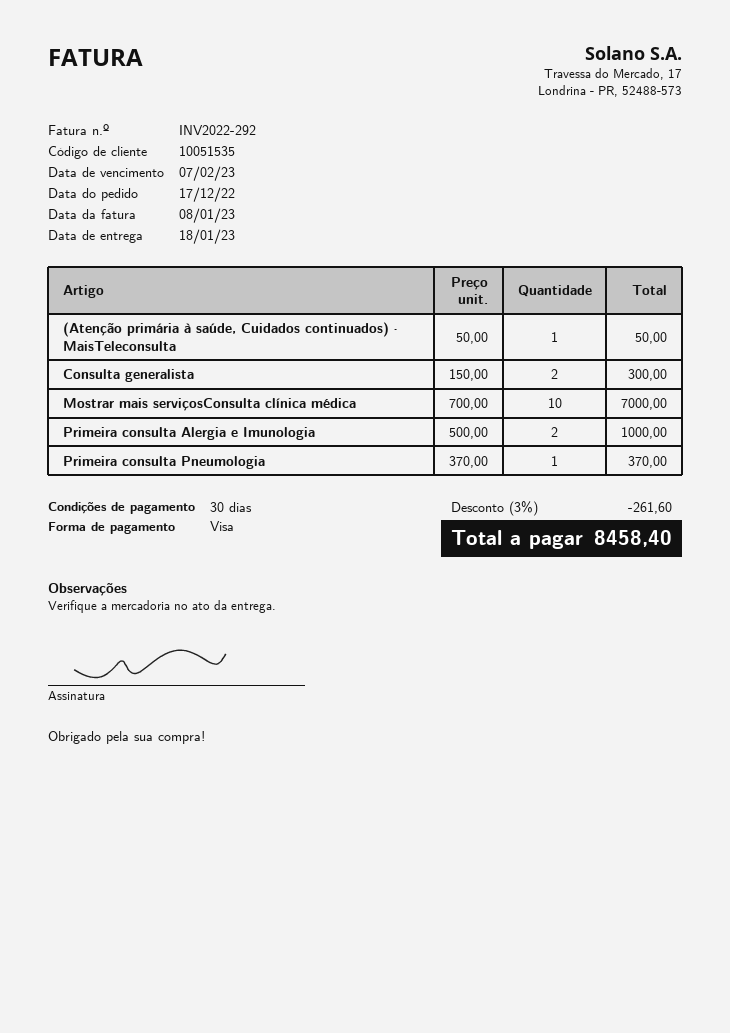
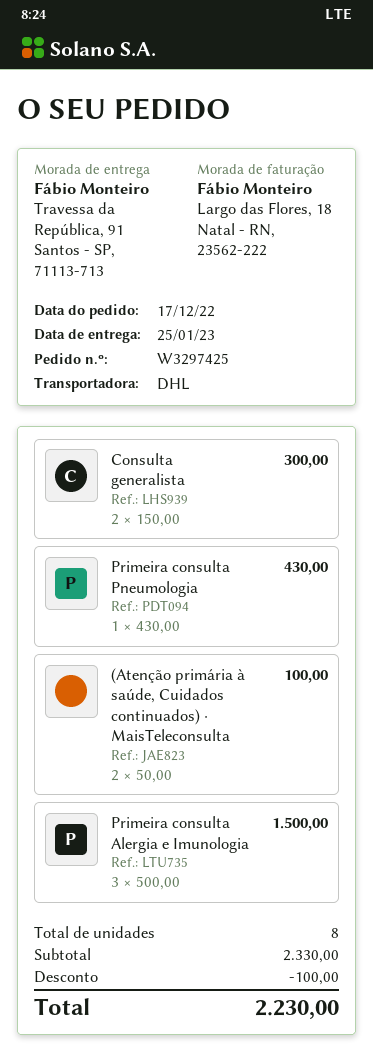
delivery date: 2023-01-18 -> 2023-01-25
(Atenção primária à saúde, Cuidados continuados) · MaisTeleconsulta: 1 x 50.00 = 50.00 -> 2 x 50.00 = 100.00
Mostrar mais serviçosConsulta clínica médica: 10 x 700.00 = 7000.00 -> none
Primeira consulta Alergia e Imunologia: 2 x 500.00 = 1000.00 -> 3 x 500.00 = 1500.00
Primeira consulta Pneumologia: 1 x 370.00 = 370.00 -> 1 x 430.00 = 430.00
discount: 261.60 -> 100.00
total: 8458.40 -> 2230.00

